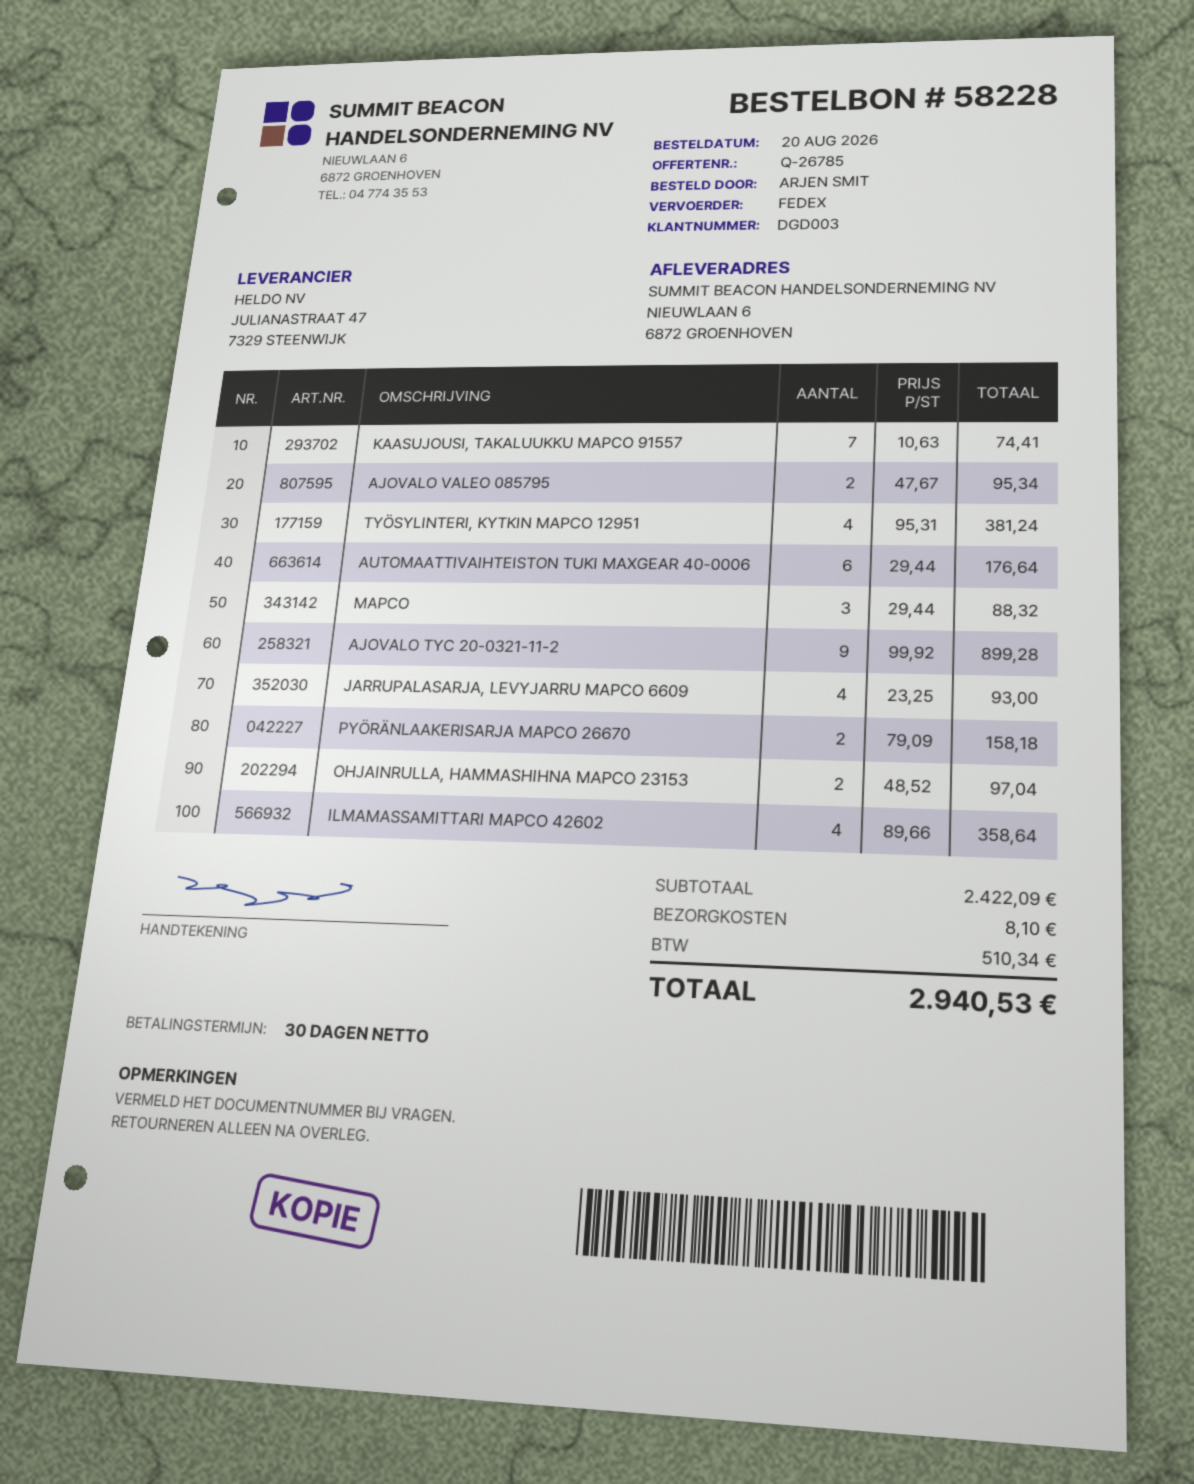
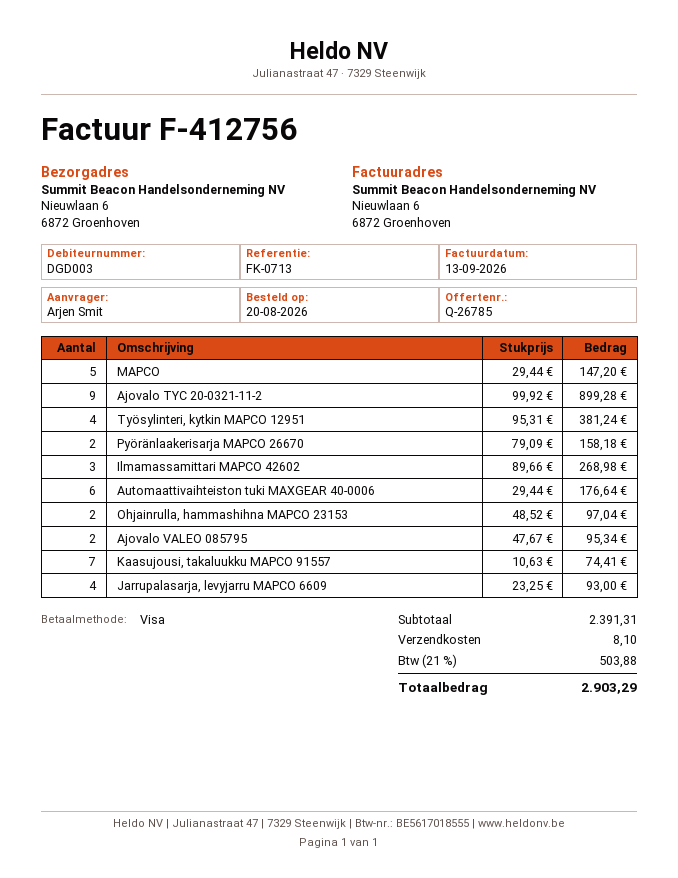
MAPCO: 3 x 29.44 = 88.32 -> 5 x 29.44 = 147.20
ILMAMASSAMITTARI MAPCO 42602: 4 x 89.66 = 358.64 -> 3 x 89.66 = 268.98
subtotal: 2422.09 -> 2391.31
tax: 510.34 -> 503.88
total: 2940.53 -> 2903.29

